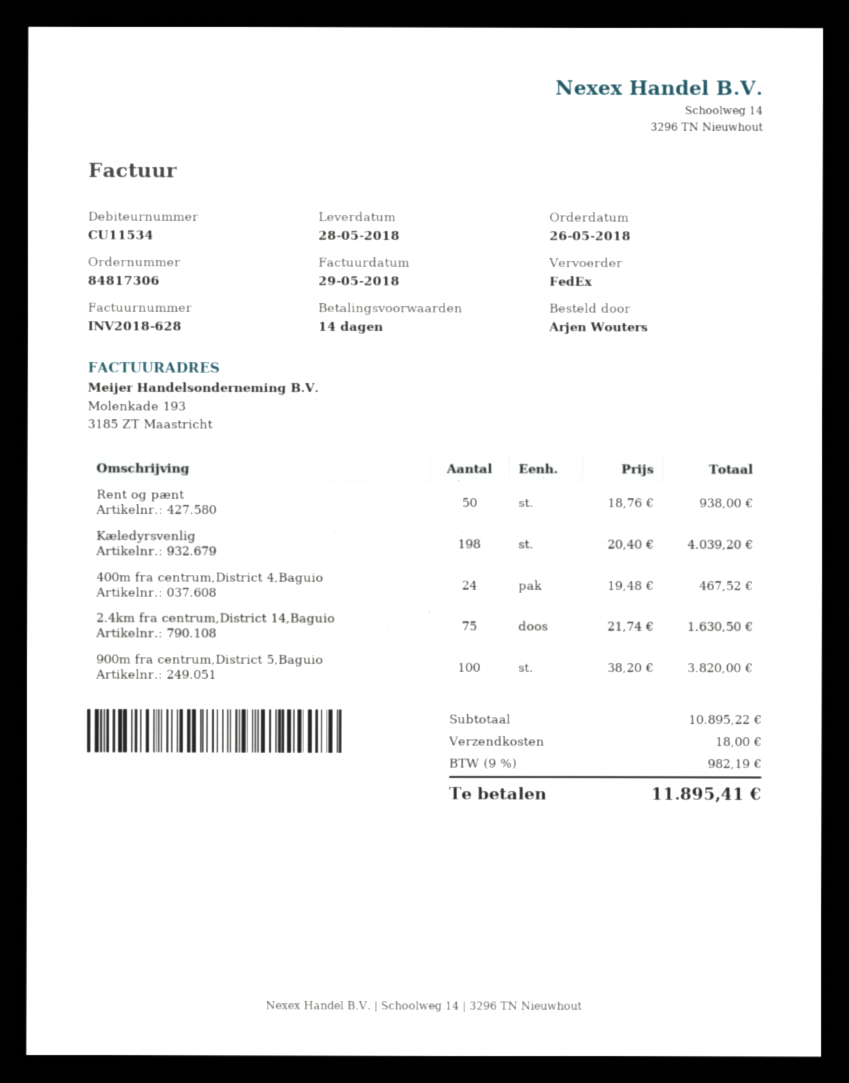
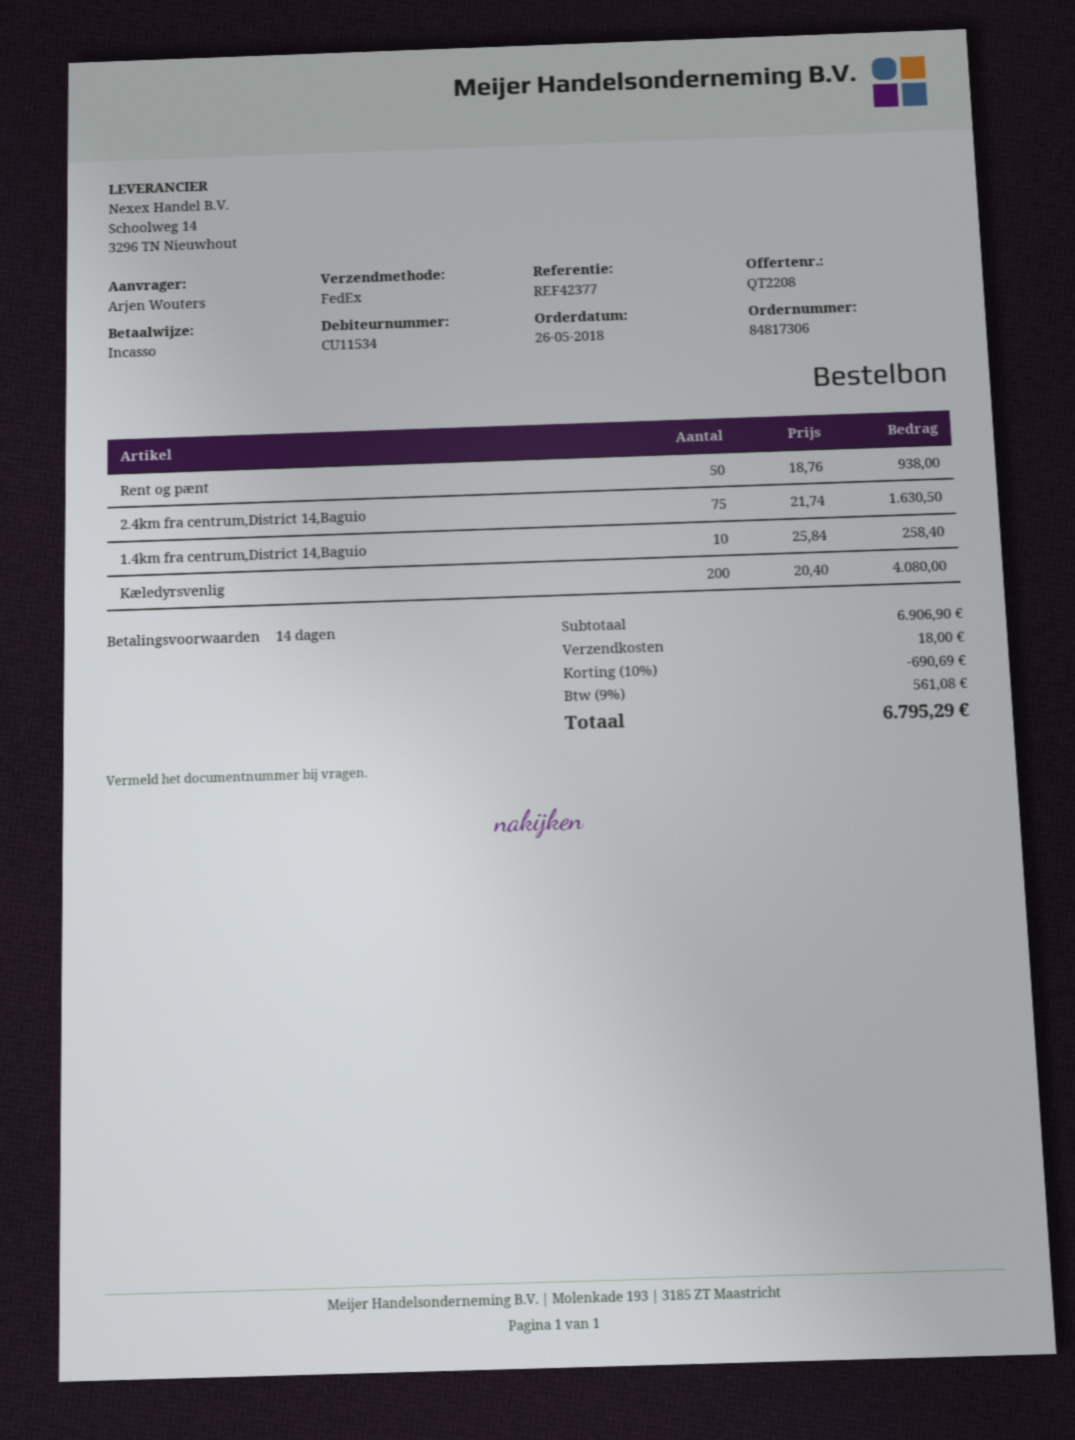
Kæledyrsvenlig: 198 x 20.40 = 4039.20 -> 200 x 20.40 = 4080.00
400m fra centrum,District 4,Baguio: 24 x 19.48 = 467.52 -> none
900m fra centrum,District 5,Baguio: 100 x 38.20 = 3820.00 -> none
1.4km fra centrum,District 14,Baguio: none -> 10 x 25.84 = 258.40
subtotal: 10895.22 -> 6906.90
discount: none -> 10% = 690.69
tax: 9% = 982.19 -> 9% = 561.08
total: 11895.41 -> 6795.29

